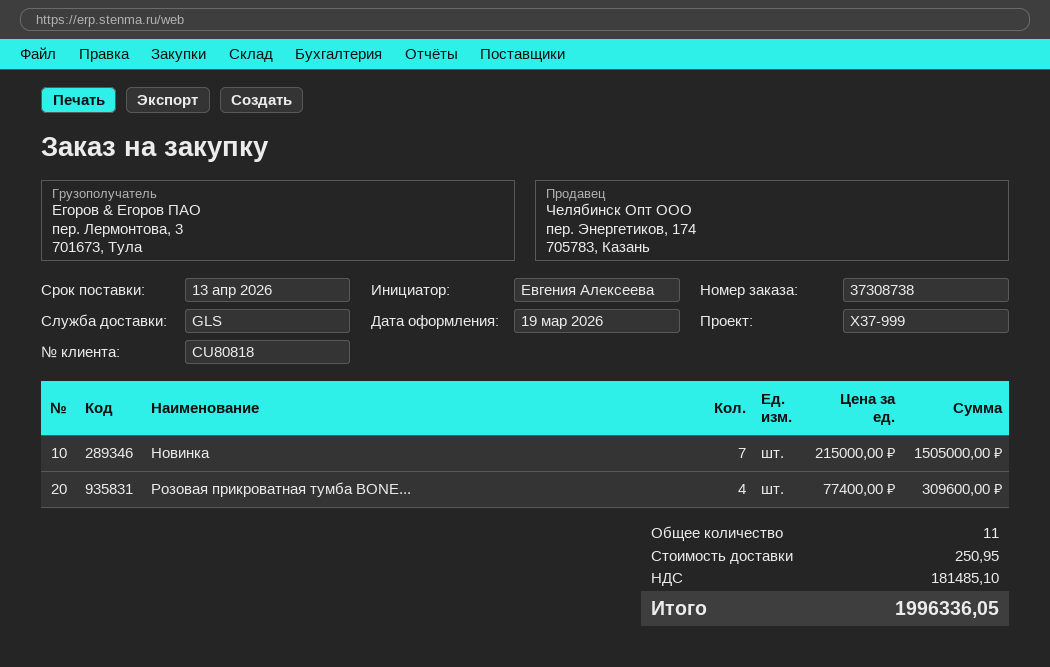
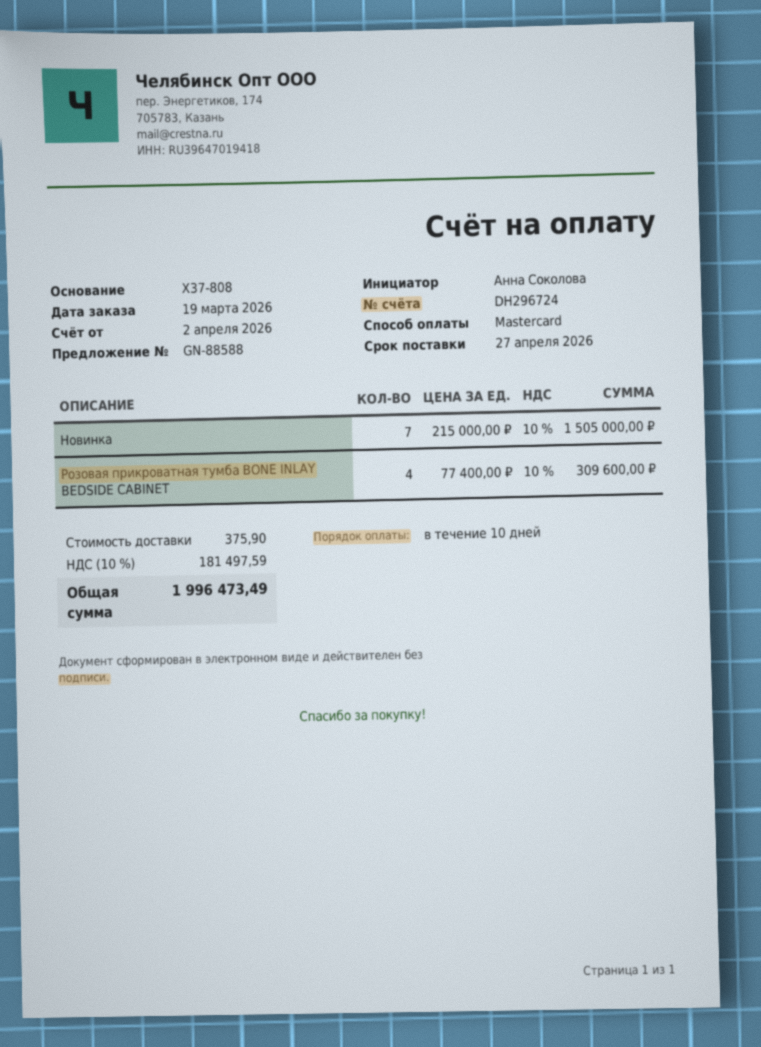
delivery date: 2026-04-13 -> 2026-04-27
reference: X37-999 -> X37-808
ordered by: Евгения Алексеева -> Анна Соколова
shipping: 250.95 -> 375.90
tax: 181485.10 -> 181497.59
total: 1996336.05 -> 1996473.49

